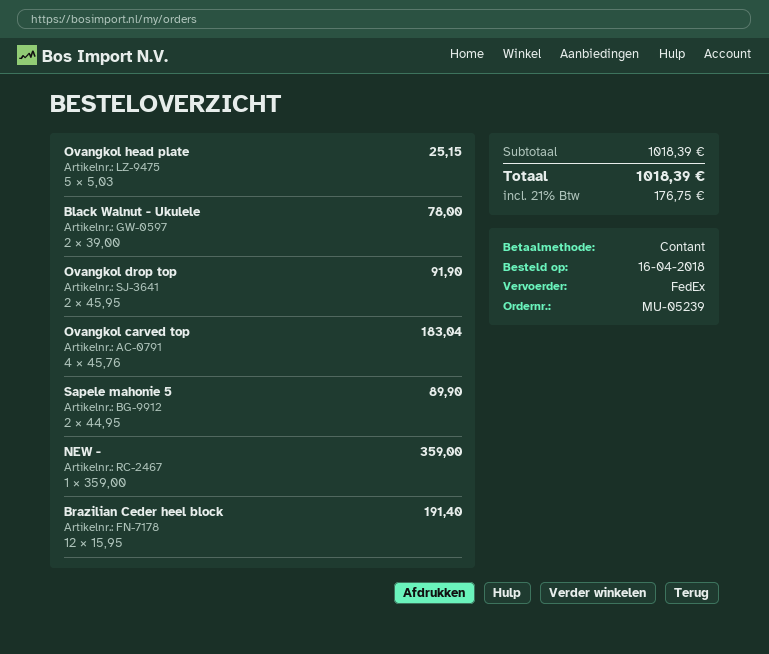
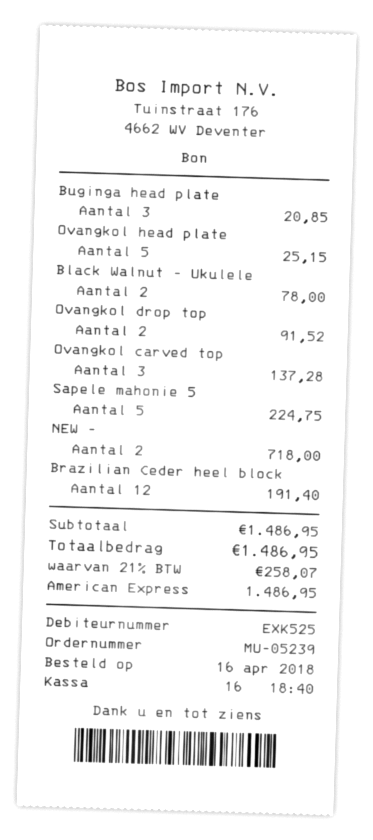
payment method: cash -> American Express
Ovangkol drop top: 2 for 91.90 -> 2 for 91.52
Ovangkol carved top: 4 for 183.04 -> 3 for 137.28
Sapele mahonie 5: 2 for 89.90 -> 5 for 224.75
NEW -: 1 for 359.00 -> 2 for 718.00
Buginga head plate: none -> 3 for 20.85
subtotal: 1018.39 -> 1486.95
tax: 21% = 176.75 -> 21% = 258.07
total: 1018.39 -> 1486.95

